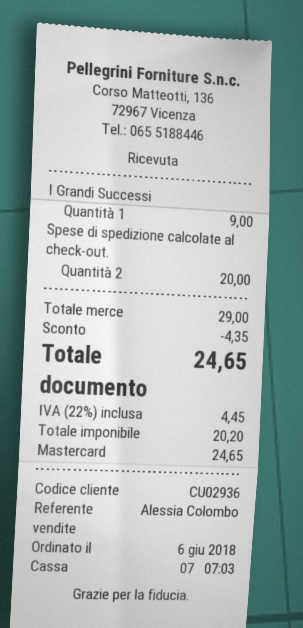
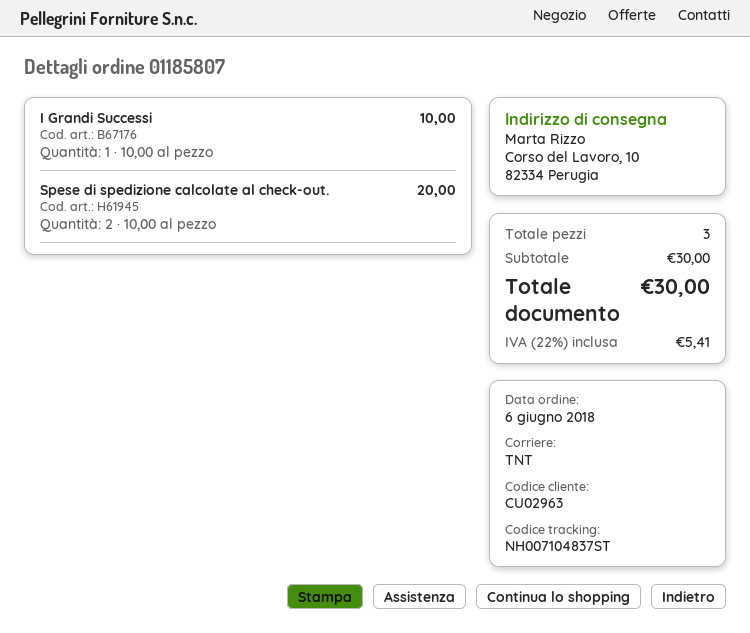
customer number: CU02936 -> CU02963
I Grandi Successi: 1 for 9.00 -> 1 for 10.00
subtotal: 29.00 -> 30.00
discount: 4.35 -> none
tax: 22% = 4.45 -> 22% = 5.41
total: 24.65 -> 30.00

